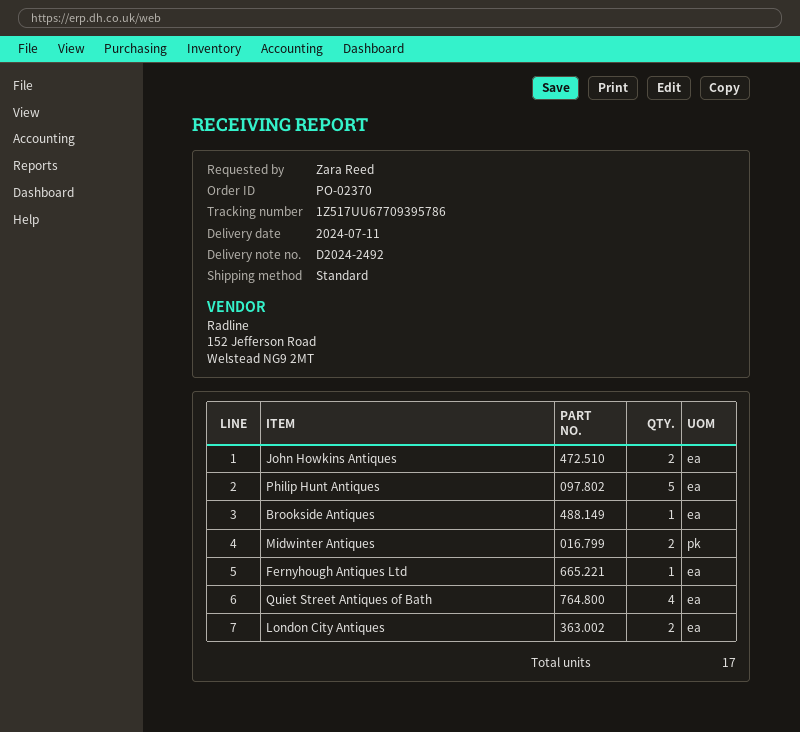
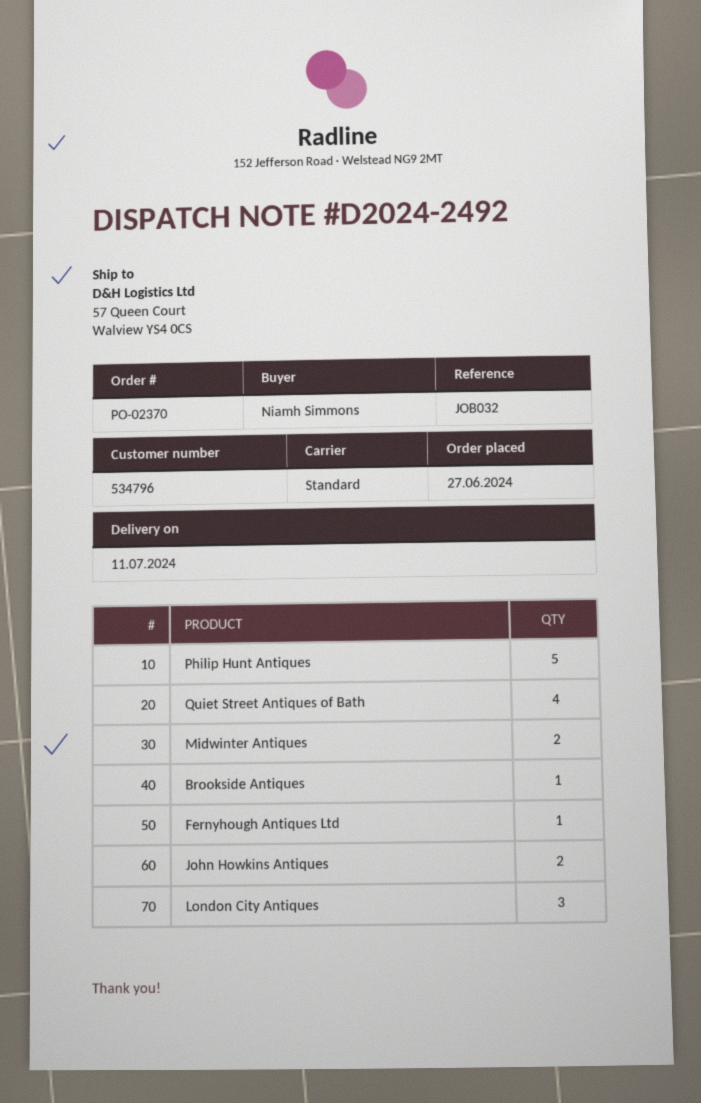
ordered by: Zara Reed -> Niamh Simmons
London City Antiques: 2 -> 3

